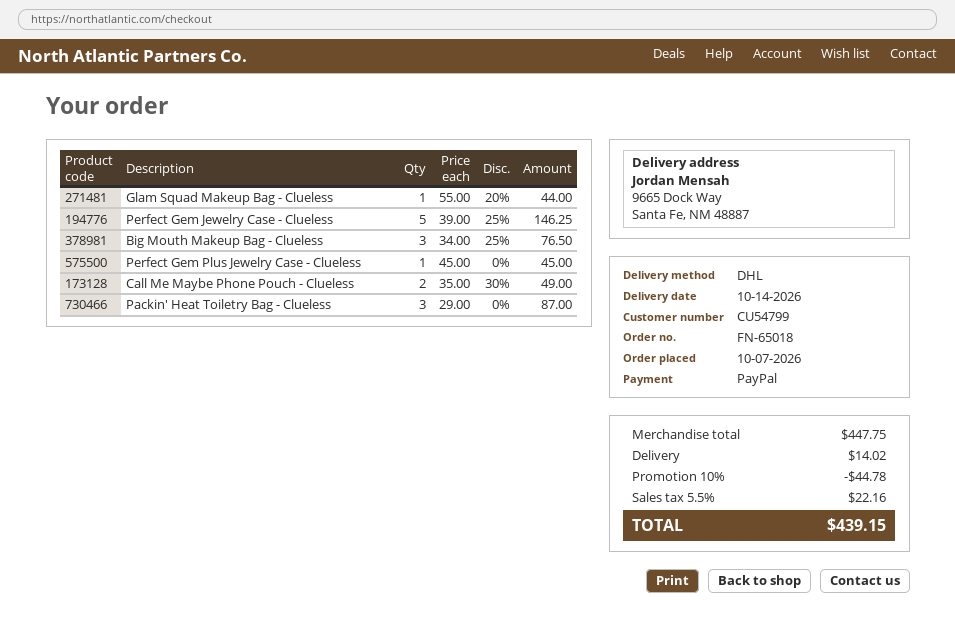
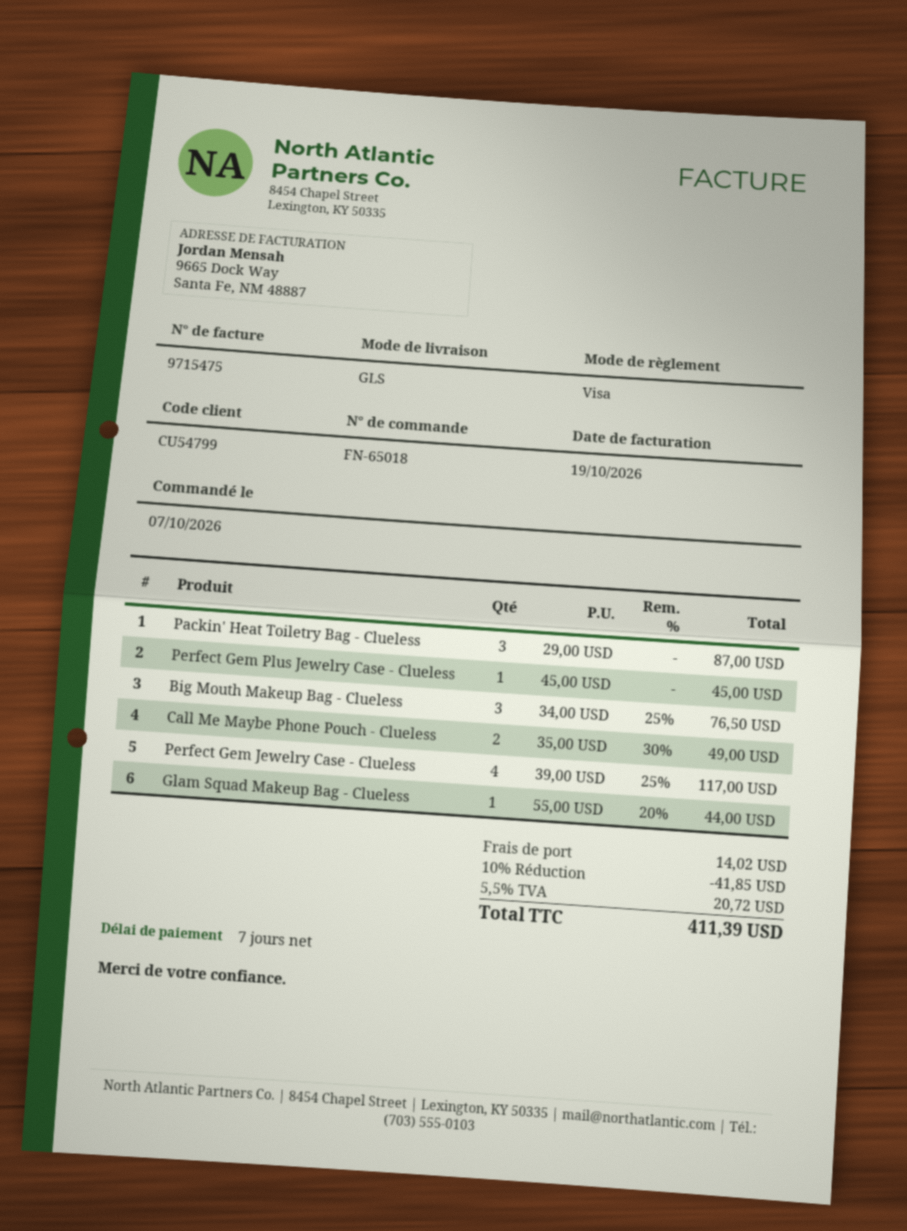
payment method: PayPal -> Visa
shipping method: DHL -> GLS
Perfect Gem Jewelry Case - Clueless: 5 x 39.00 - 25% = 146.25 -> 4 x 39.00 - 25% = 117.00
discount: 10% = 44.78 -> 10% = 41.85
tax: 5.5% = 22.16 -> 5.5% = 20.72
total: 439.15 -> 411.39

